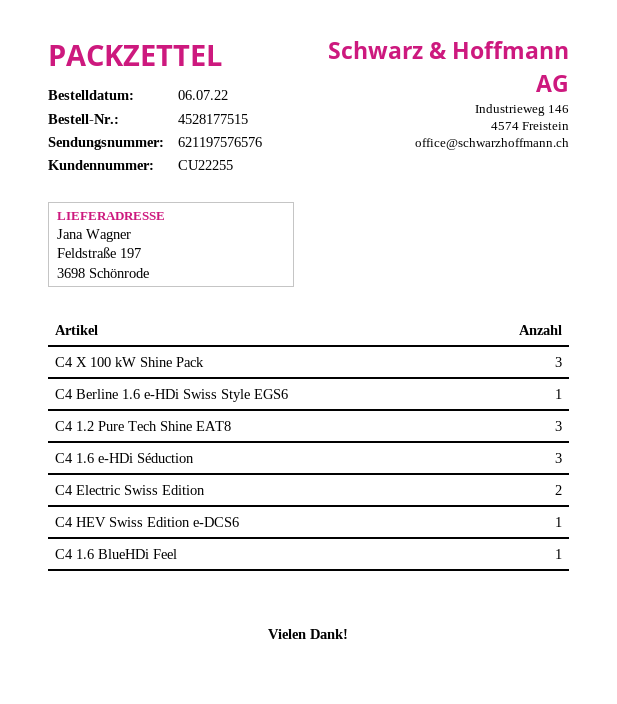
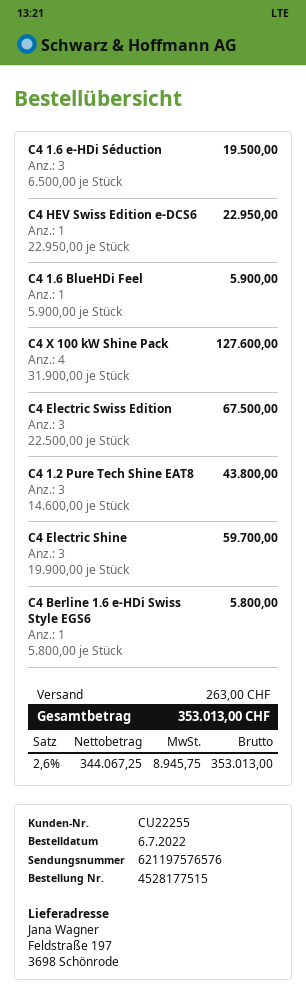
C4 X 100 kW Shine Pack: 3 -> 4
C4 Electric Swiss Edition: 2 -> 3
C4 Electric Shine: none -> 3

